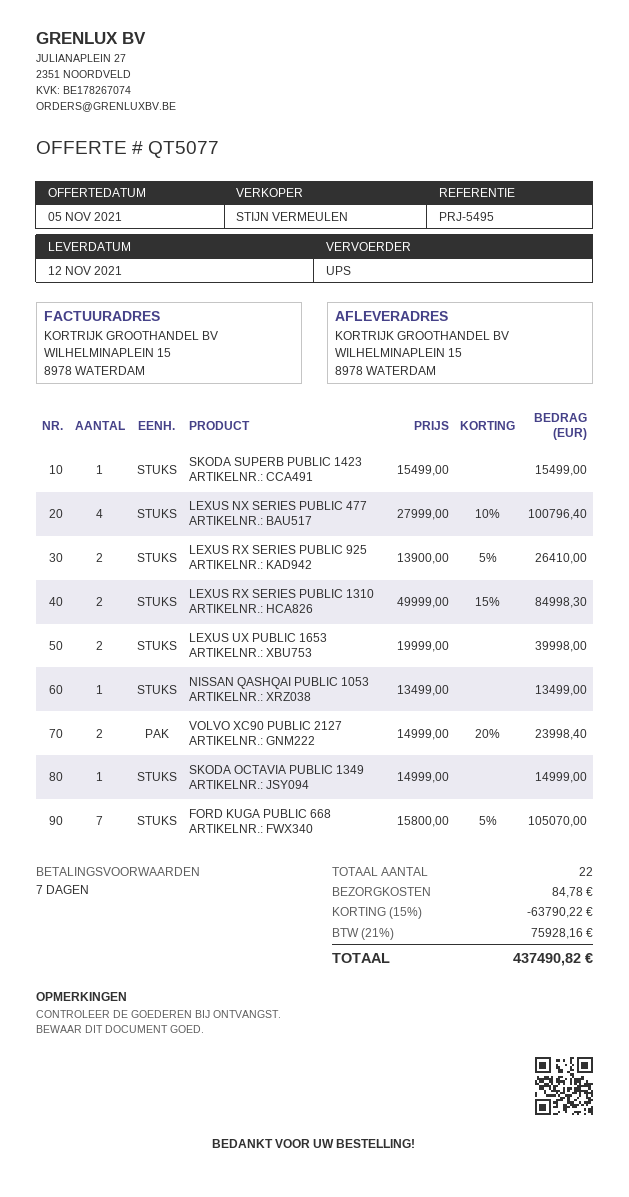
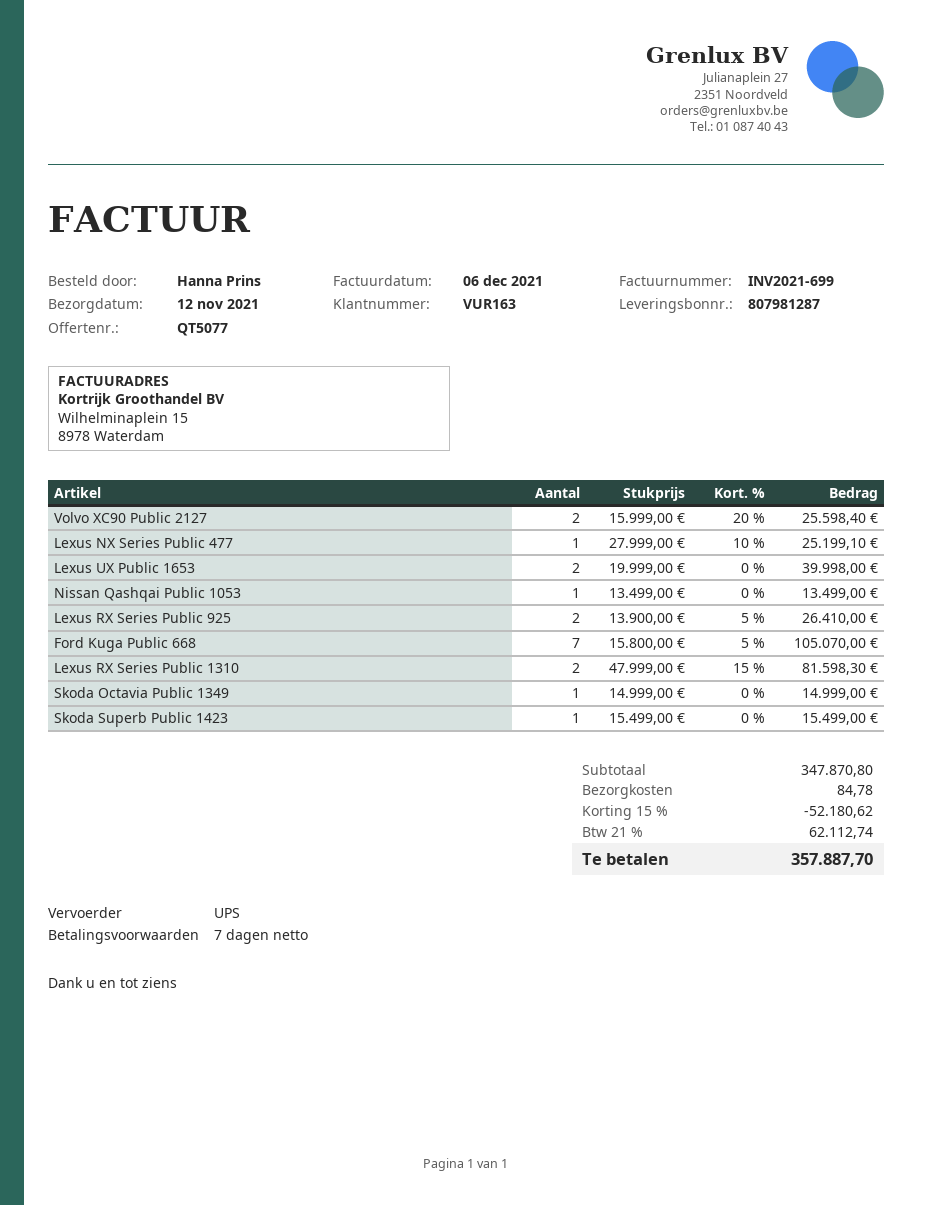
LEXUS NX SERIES PUBLIC 477: 4 x 27999.00 - 10% = 100796.40 -> 1 x 27999.00 - 10% = 25199.10
LEXUS RX SERIES PUBLIC 1310: 2 x 49999.00 - 15% = 84998.30 -> 2 x 47999.00 - 15% = 81598.30
VOLVO XC90 PUBLIC 2127: 2 x 14999.00 - 20% = 23998.40 -> 2 x 15999.00 - 20% = 25598.40
discount: 15% = 63790.22 -> 15% = 52180.62
tax: 21% = 75928.16 -> 21% = 62112.74
total: 437490.82 -> 357887.70

